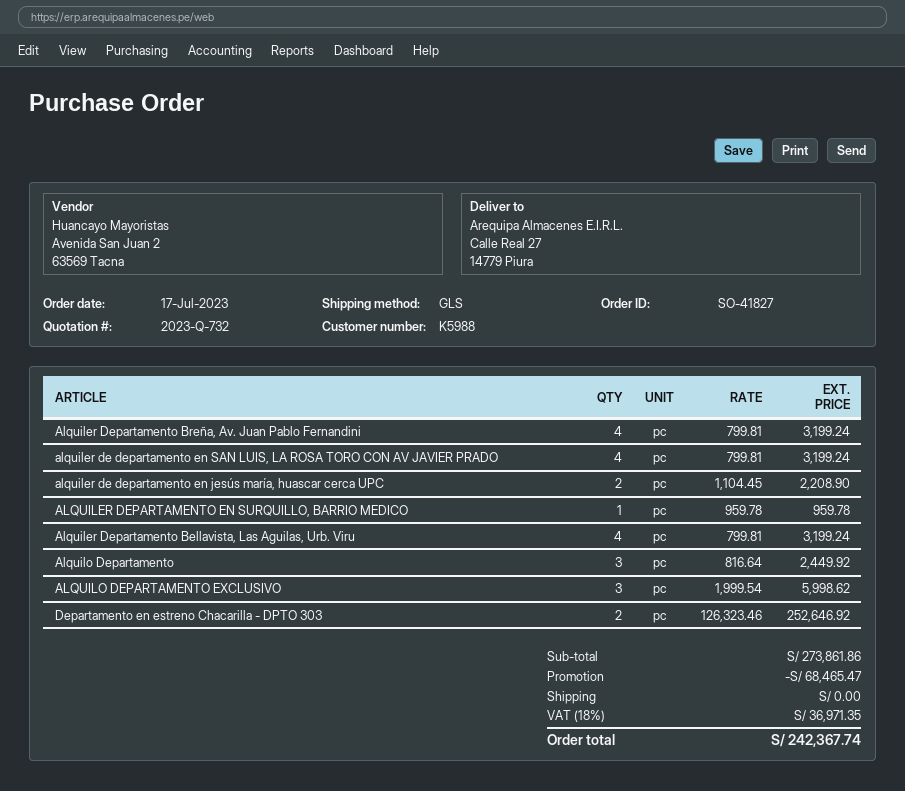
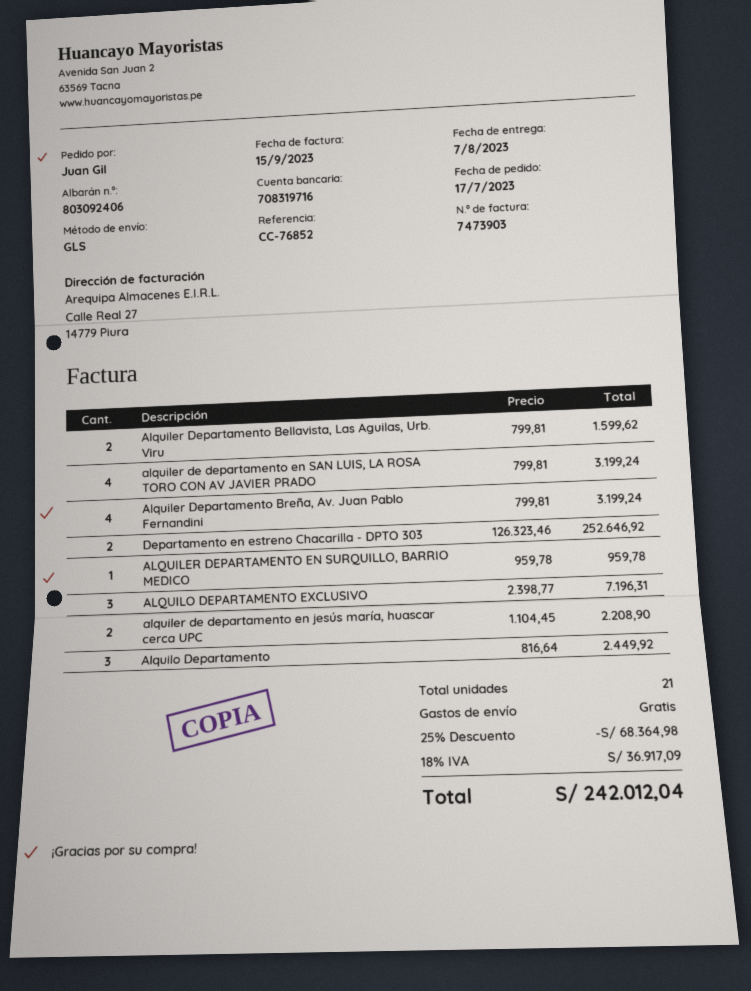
Alquiler Departamento Bellavista, Las Aguilas, Urb. Viru: 4 x 799.81 = 3199.24 -> 2 x 799.81 = 1599.62
ALQUILO DEPARTAMENTO EXCLUSIVO: 3 x 1999.54 = 5998.62 -> 3 x 2398.77 = 7196.31
discount: 68465.47 -> 68364.98
tax: 18% = 36971.35 -> 18% = 36917.09
total: 242367.74 -> 242012.04

